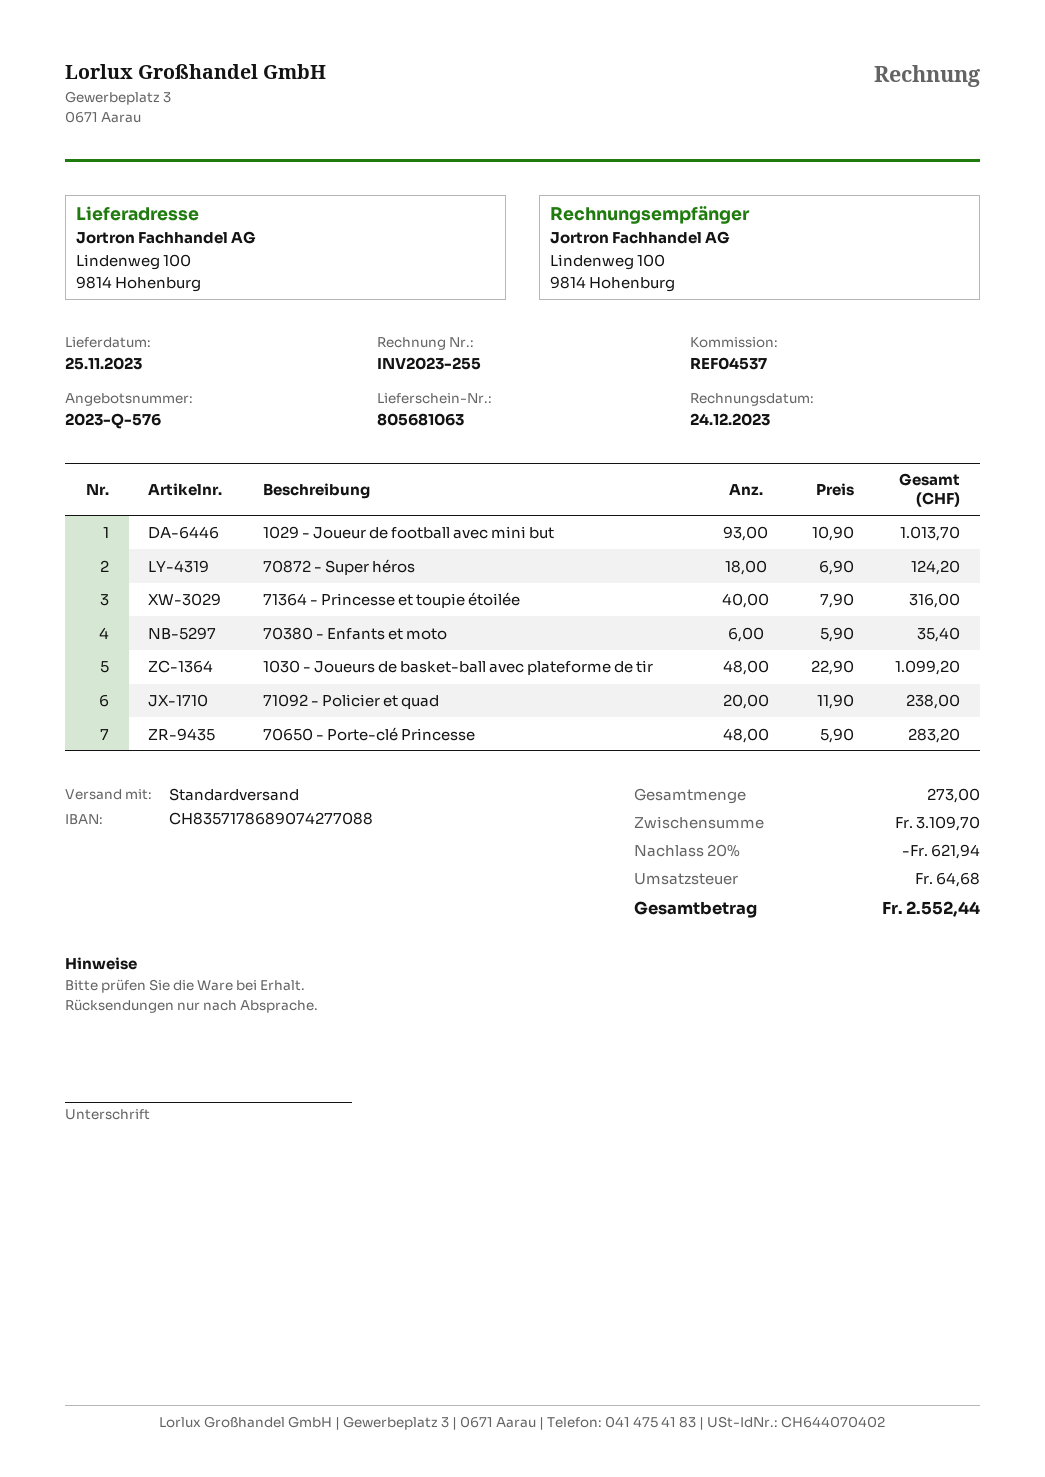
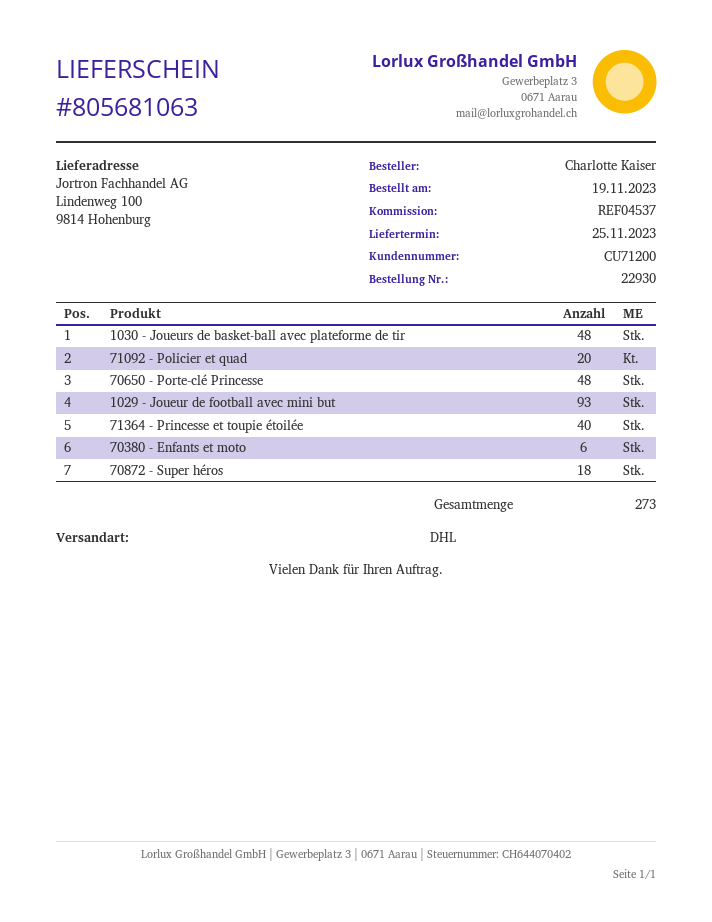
shipping method: standard -> DHL

